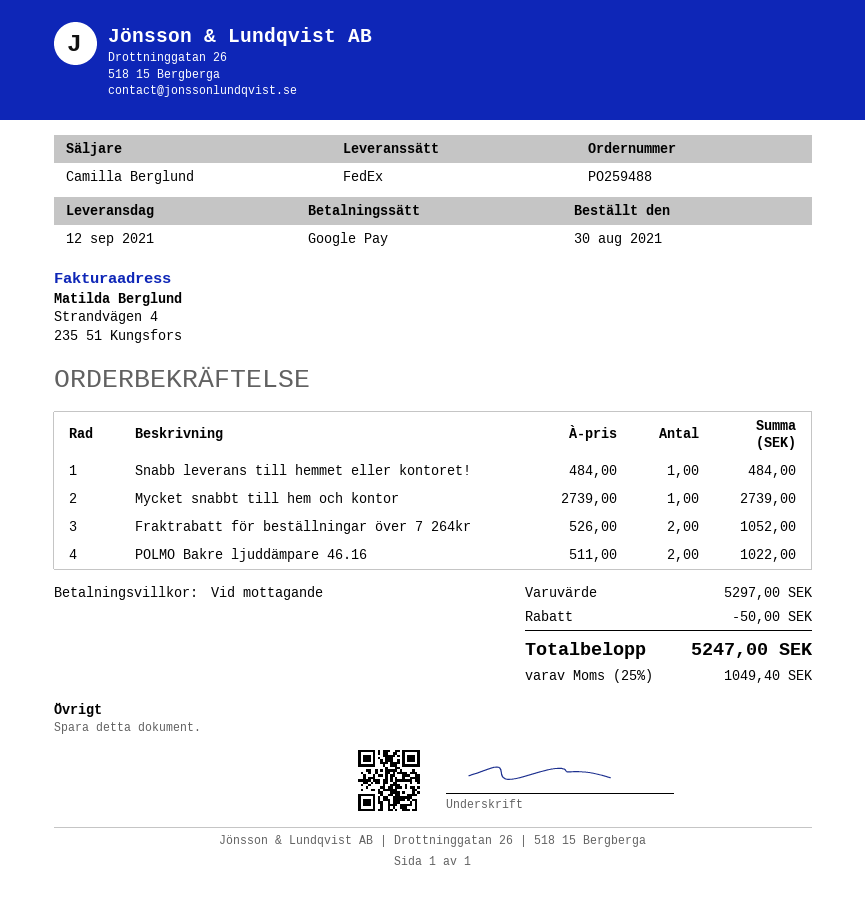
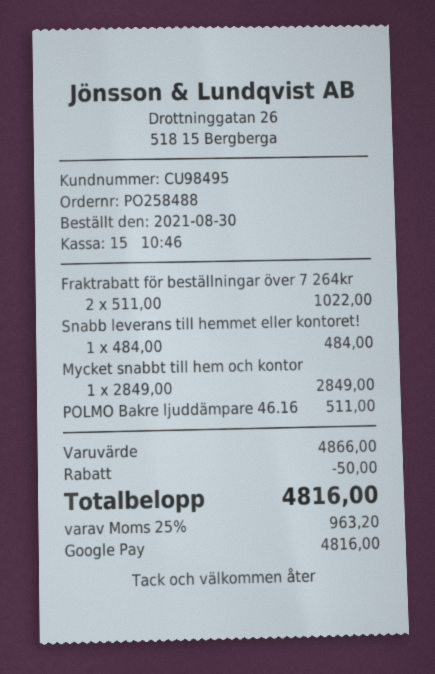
order number: PO259488 -> PO258488
Mycket snabbt till hem och kontor: 1 x 2739.00 = 2739.00 -> 1 x 2849.00 = 2849.00
Fraktrabatt för beställningar över 7 264kr: 2 x 526.00 = 1052.00 -> 2 x 511.00 = 1022.00
POLMO Bakre ljuddämpare 46.16: 2 x 511.00 = 1022.00 -> 1 x 511.00 = 511.00
subtotal: 5297.00 -> 4866.00
tax: 25% = 1049.40 -> 25% = 963.20
total: 5247.00 -> 4816.00

